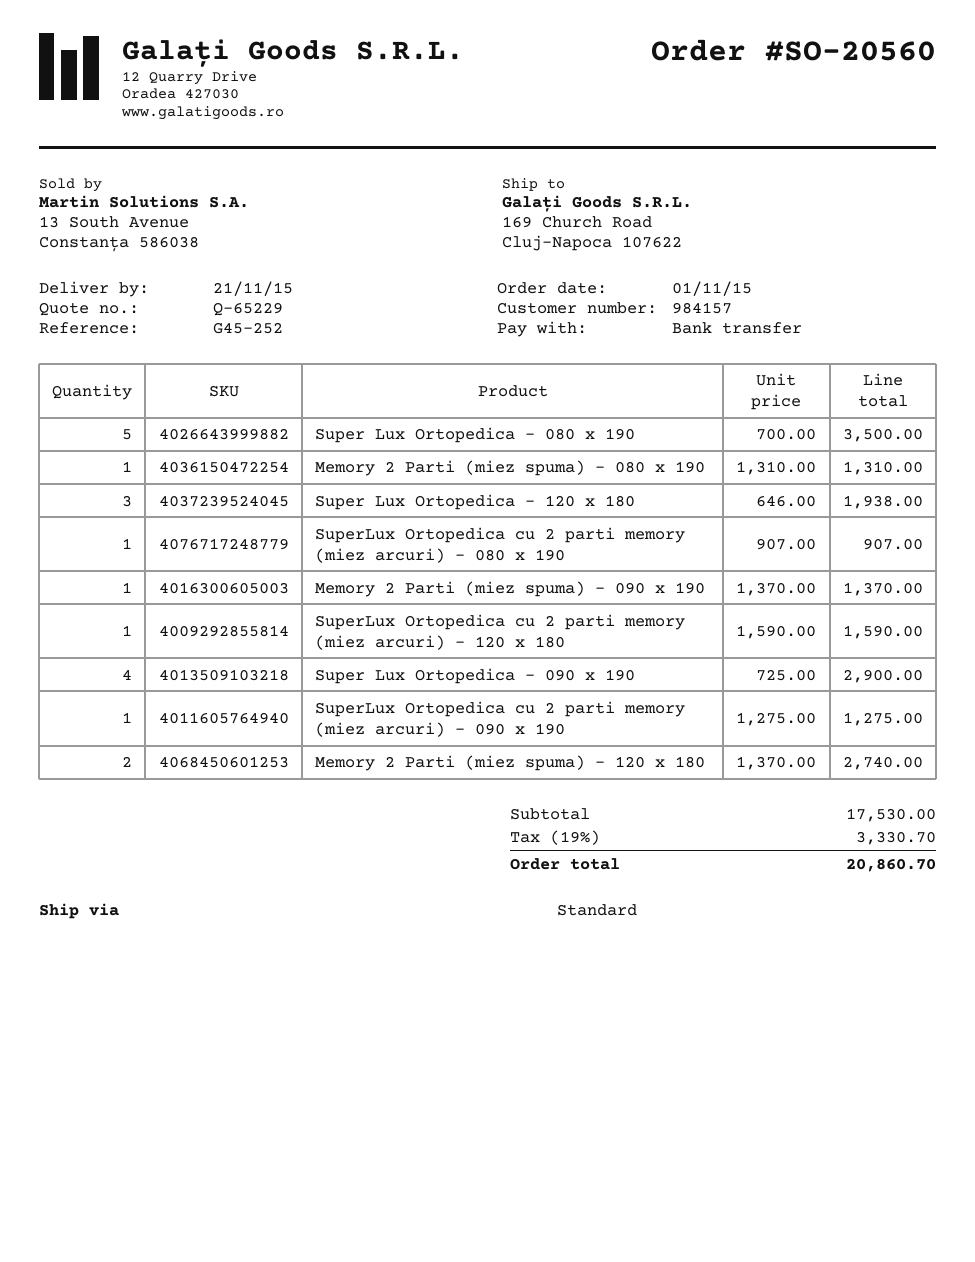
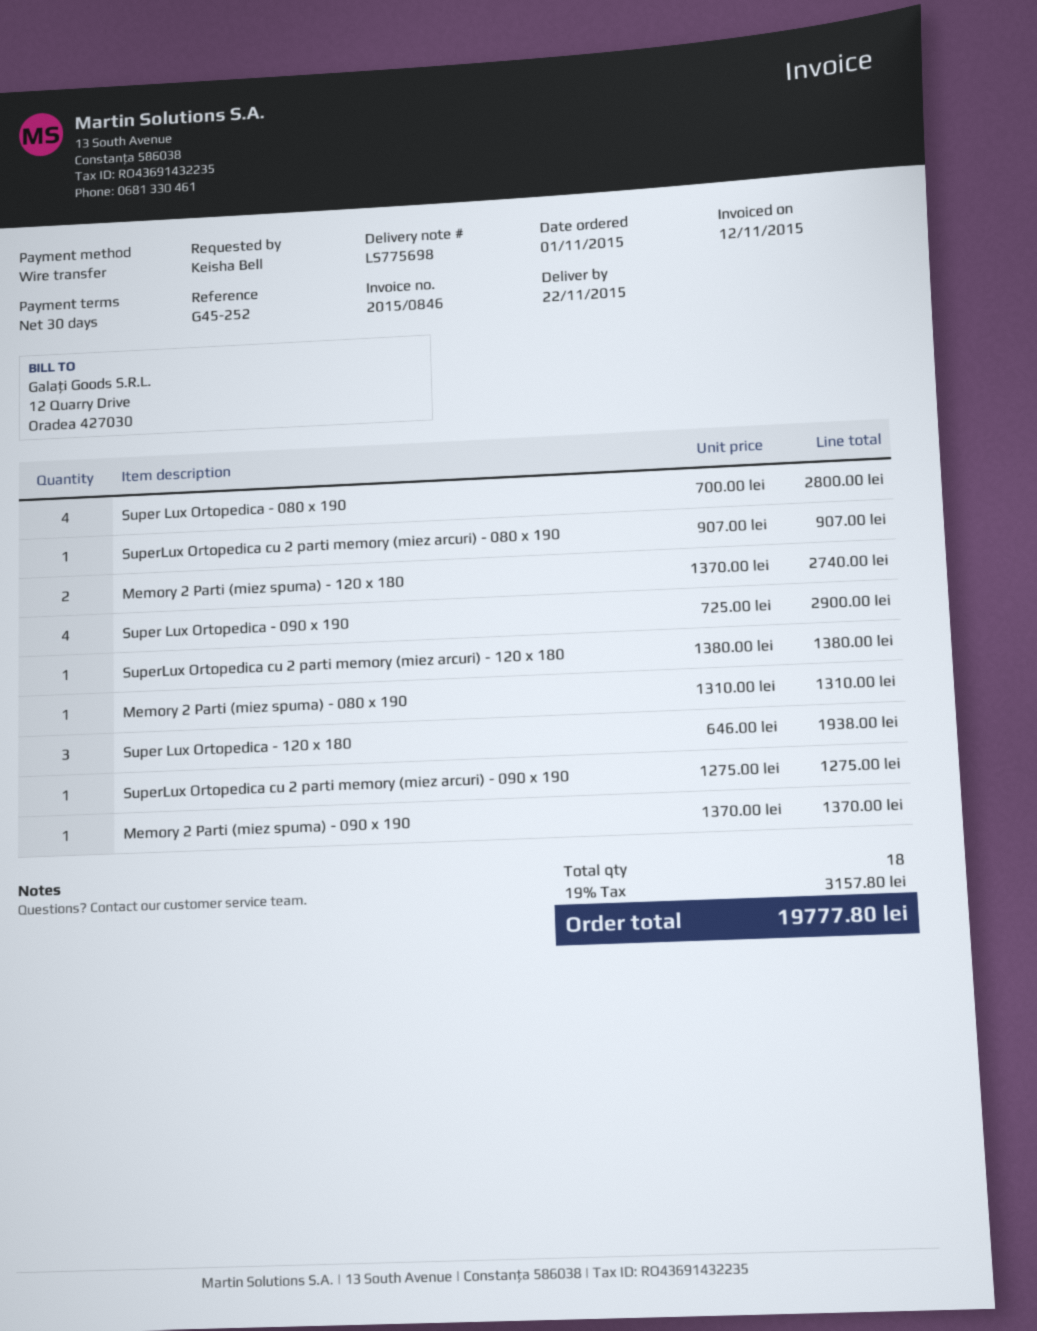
delivery date: 2015-11-21 -> 2015-11-22
Super Lux Ortopedica - 080 x 190: 5 x 700.00 = 3500.00 -> 4 x 700.00 = 2800.00
SuperLux Ortopedica cu 2 parti memory (miez arcuri) - 120 x 180: 1 x 1590.00 = 1590.00 -> 1 x 1380.00 = 1380.00
tax: 19% = 3330.70 -> 19% = 3157.80
total: 20860.70 -> 19777.80

